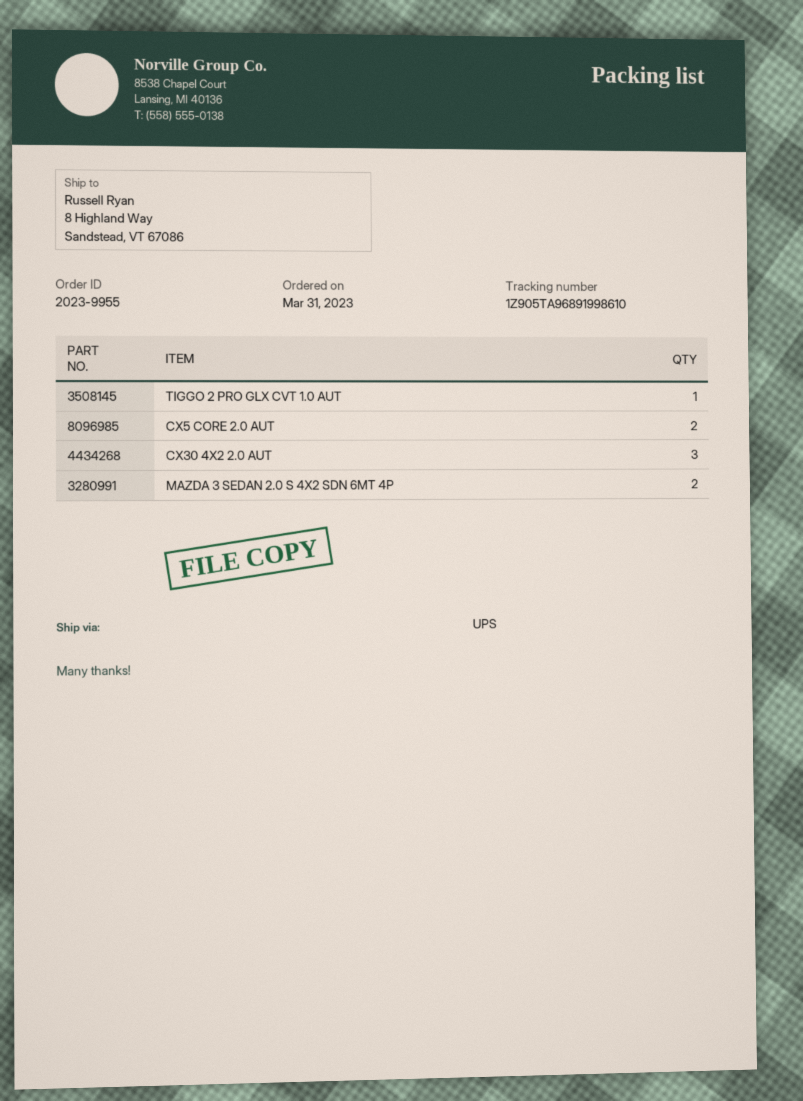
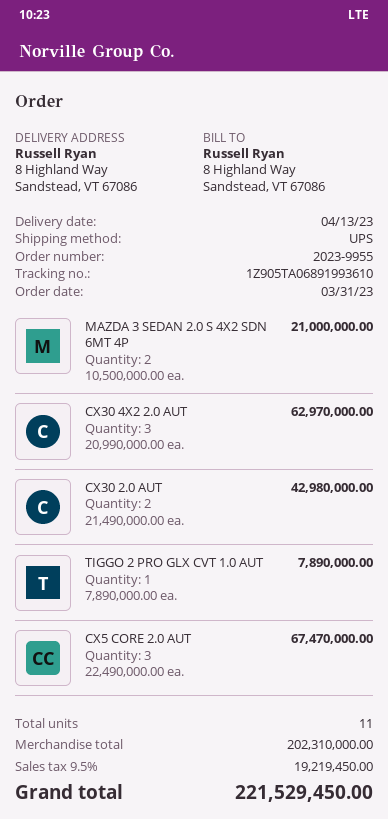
tracking number: 1Z905TA96891998610 -> 1Z905TA06891993610
CX5 CORE 2.0 AUT: 2 -> 3
CX30 2.0 AUT: none -> 2

